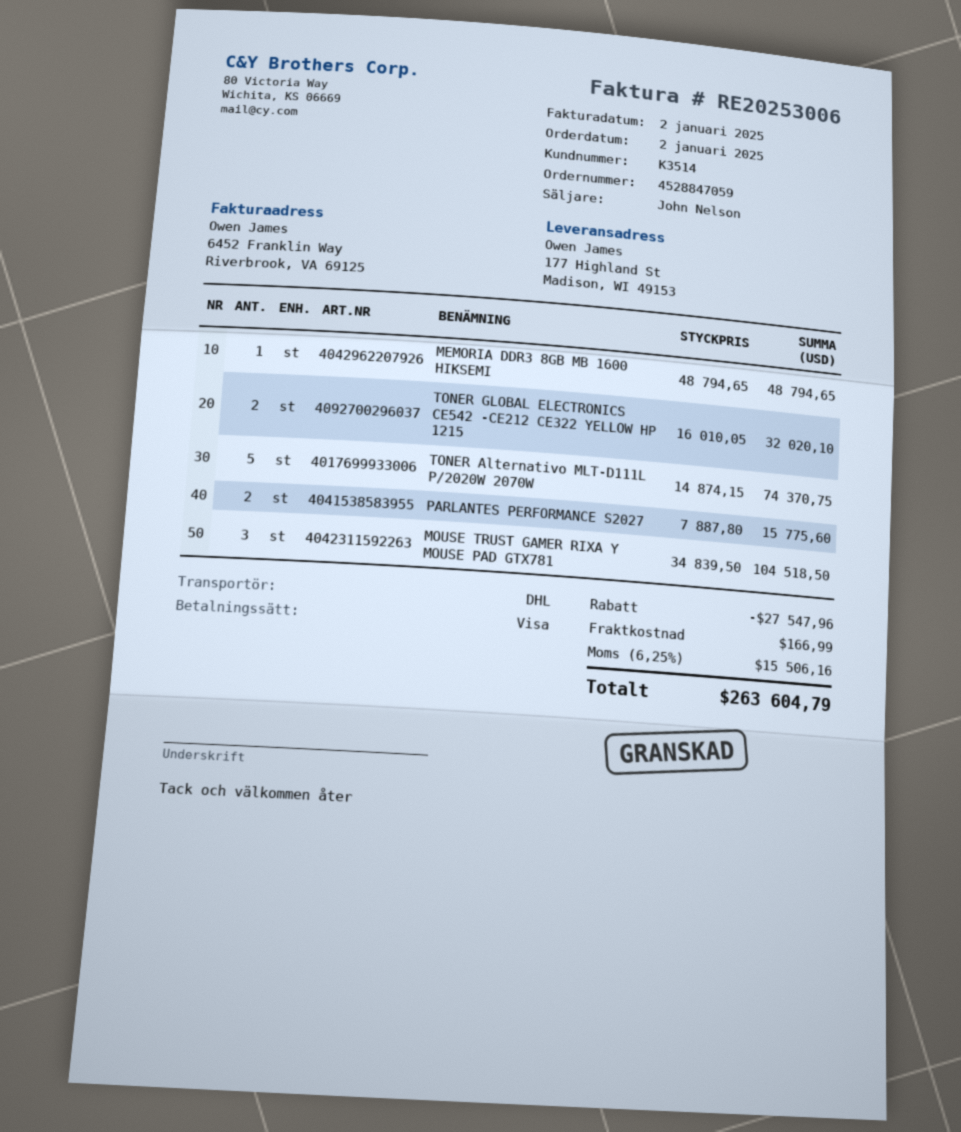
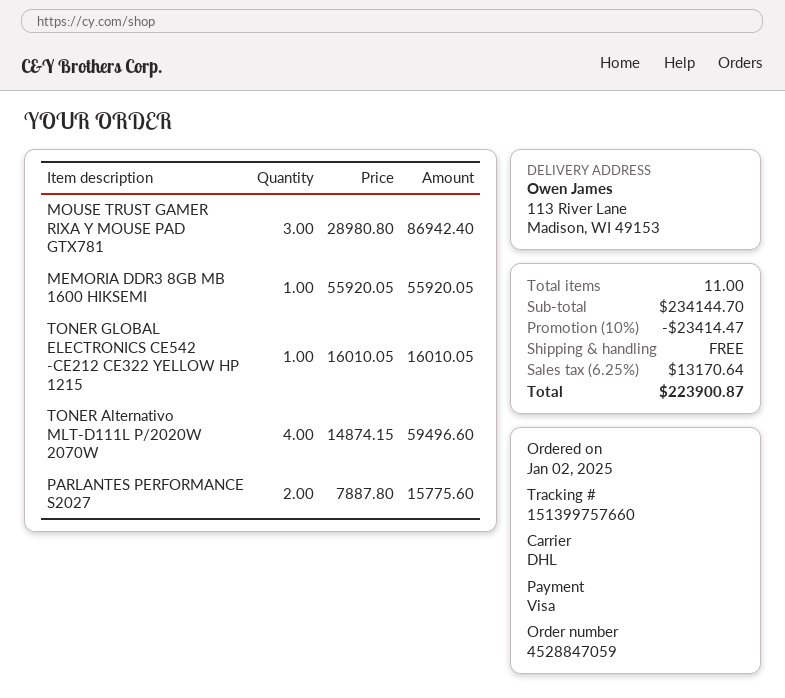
ship to: 177 Highland St, Madison, WI 49153 -> 113 River Lane, Madison, WI 49153
MEMORIA DDR3 8GB MB 1600 HIKSEMI: 1 x 48794.65 = 48794.65 -> 1 x 55920.05 = 55920.05
TONER GLOBAL ELECTRONICS CE542 -CE212 CE322 YELLOW HP 1215: 2 x 16010.05 = 32020.10 -> 1 x 16010.05 = 16010.05
TONER Alternativo MLT-D111L P/2020W 2070W: 5 x 14874.15 = 74370.75 -> 4 x 14874.15 = 59496.60
MOUSE TRUST GAMER RIXA Y MOUSE PAD GTX781: 3 x 34839.50 = 104518.50 -> 3 x 28980.80 = 86942.40
discount: 27547.96 -> 23414.47
shipping: 166.99 -> 0.00
tax: 6.25% = 15506.16 -> 6.25% = 13170.64
total: 263604.79 -> 223900.87

